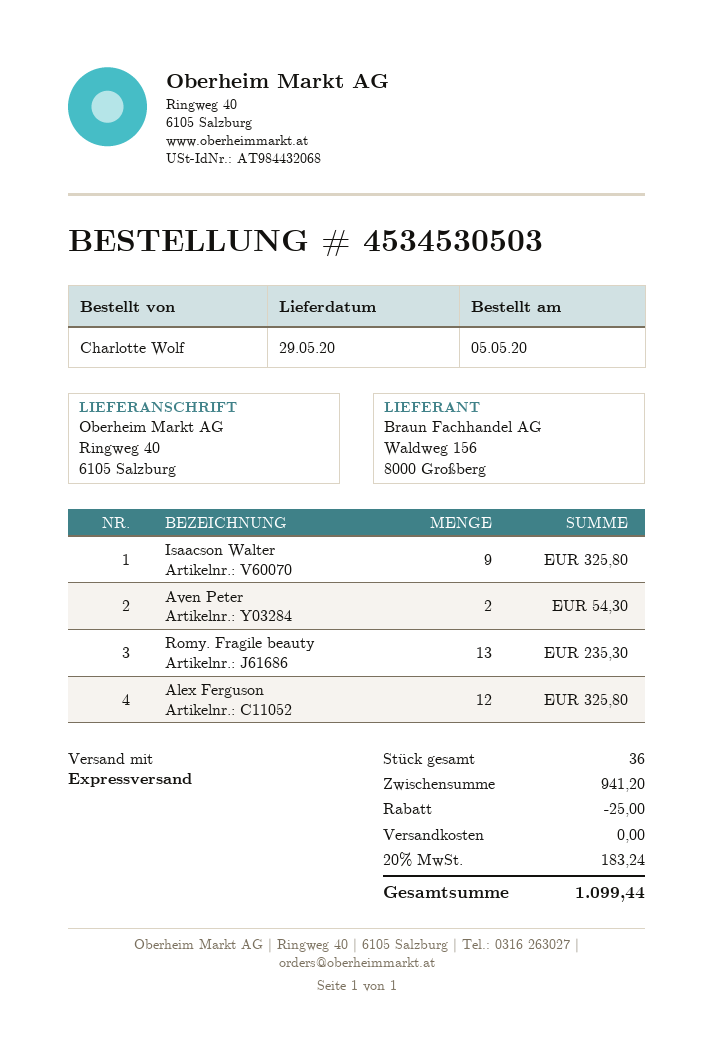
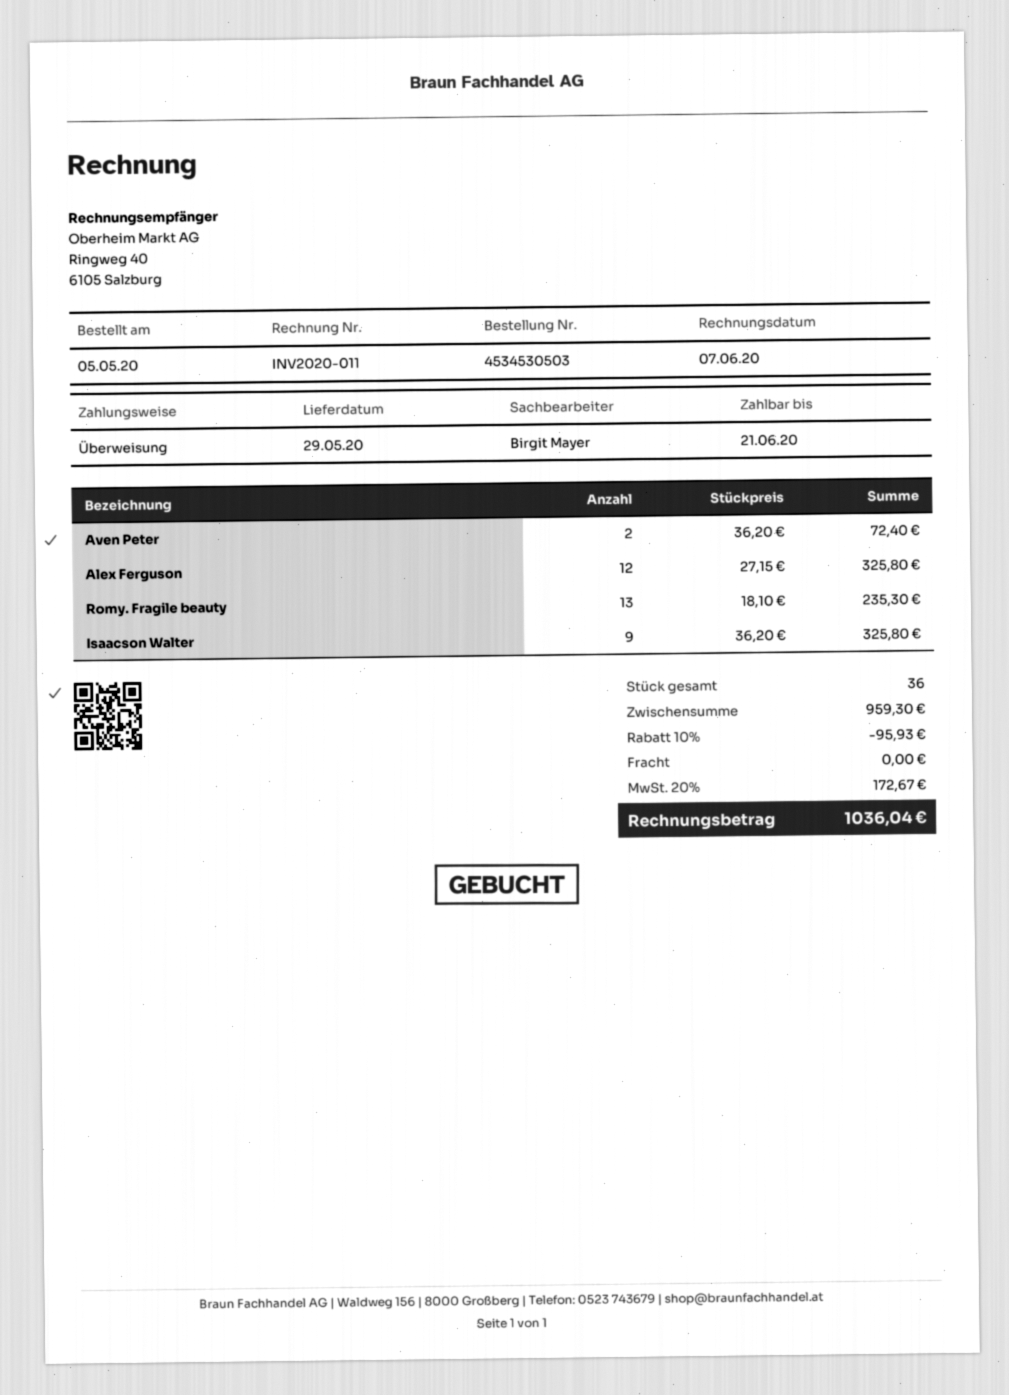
Aven Peter: 2 for 54.30 -> 2 for 72.40
subtotal: 941.20 -> 959.30
discount: 25.00 -> 95.93
tax: 20% = 183.24 -> 20% = 172.67
total: 1099.44 -> 1036.04

